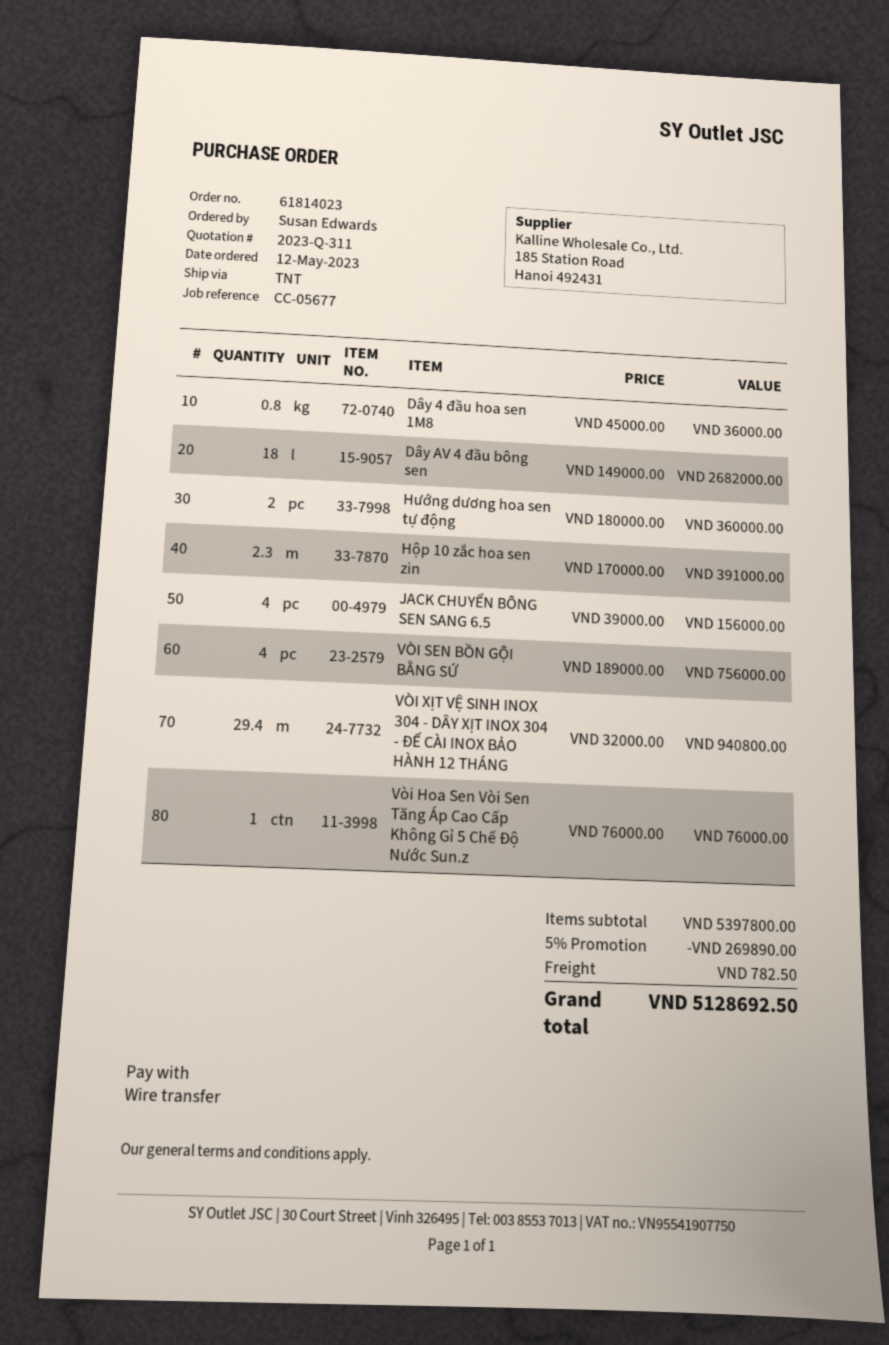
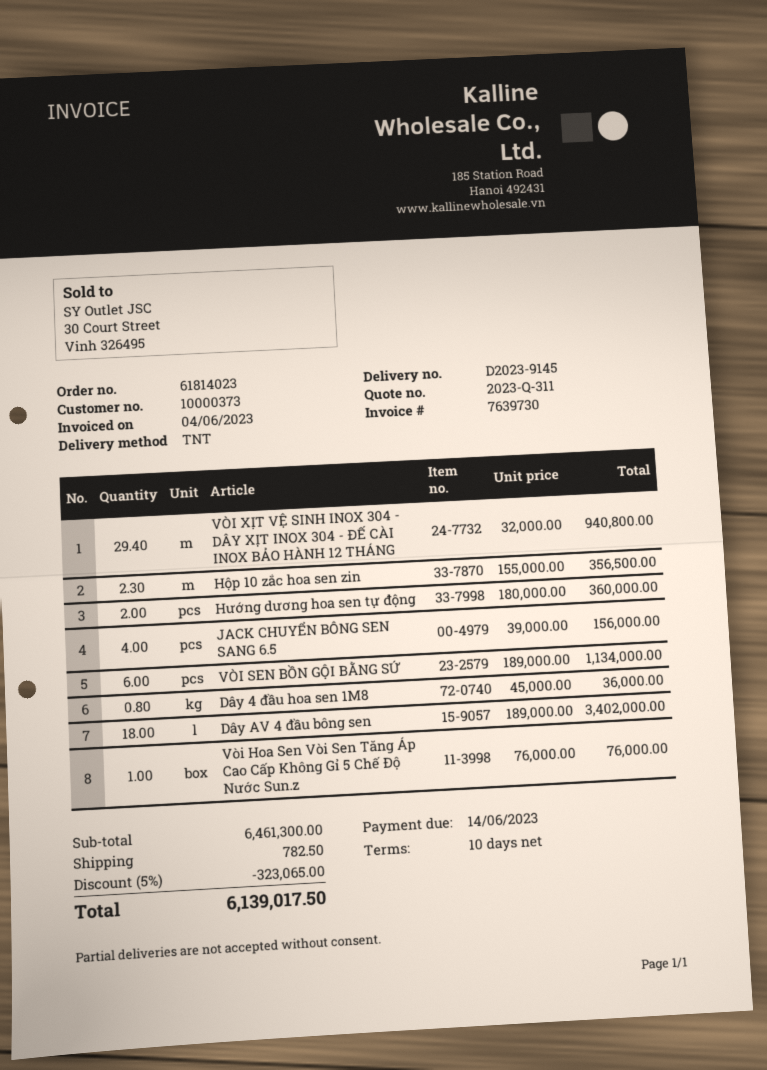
Dây AV 4 đầu bông sen: 18 x 149000.00 = 2682000.00 -> 18 x 189000.00 = 3402000.00
Hộp 10 zắc hoa sen zin: 2.3 x 170000.00 = 391000.00 -> 2.3 x 155000.00 = 356500.00
VÒI SEN BỒN GỘI BẰNG SỨ: 4 x 189000.00 = 756000.00 -> 6 x 189000.00 = 1134000.00
subtotal: 5397800.00 -> 6461300.00
discount: 5% = 269890.00 -> 5% = 323065.00
total: 5128692.50 -> 6139017.50

